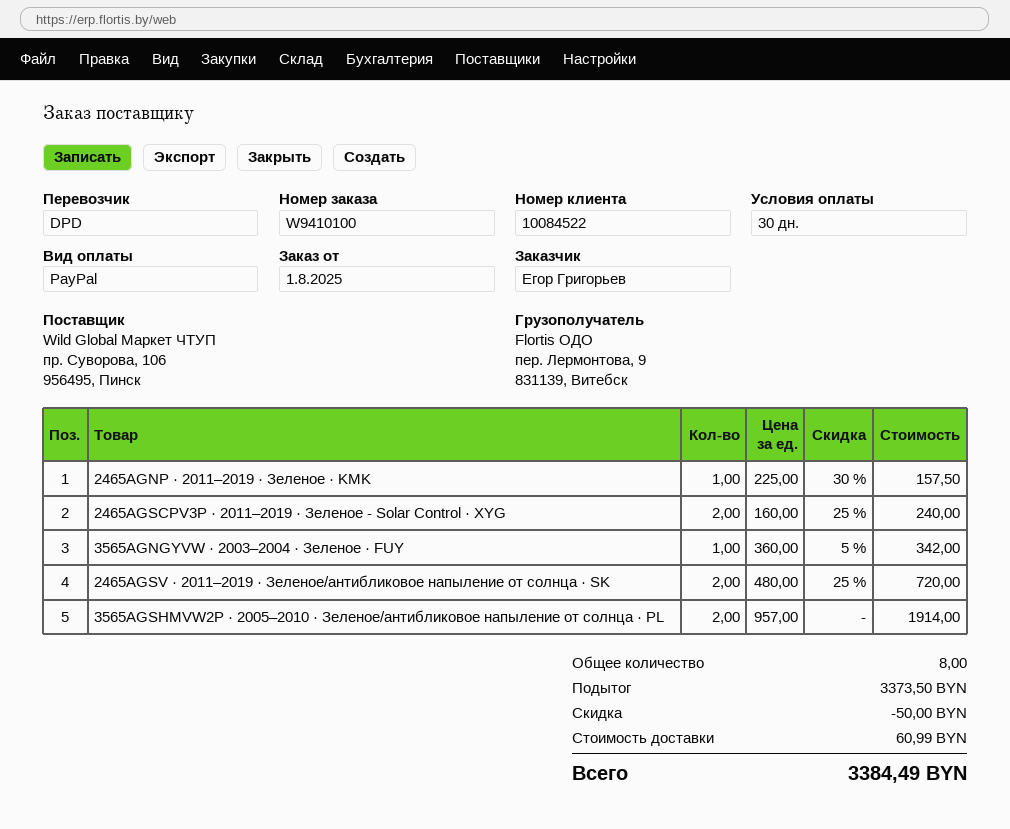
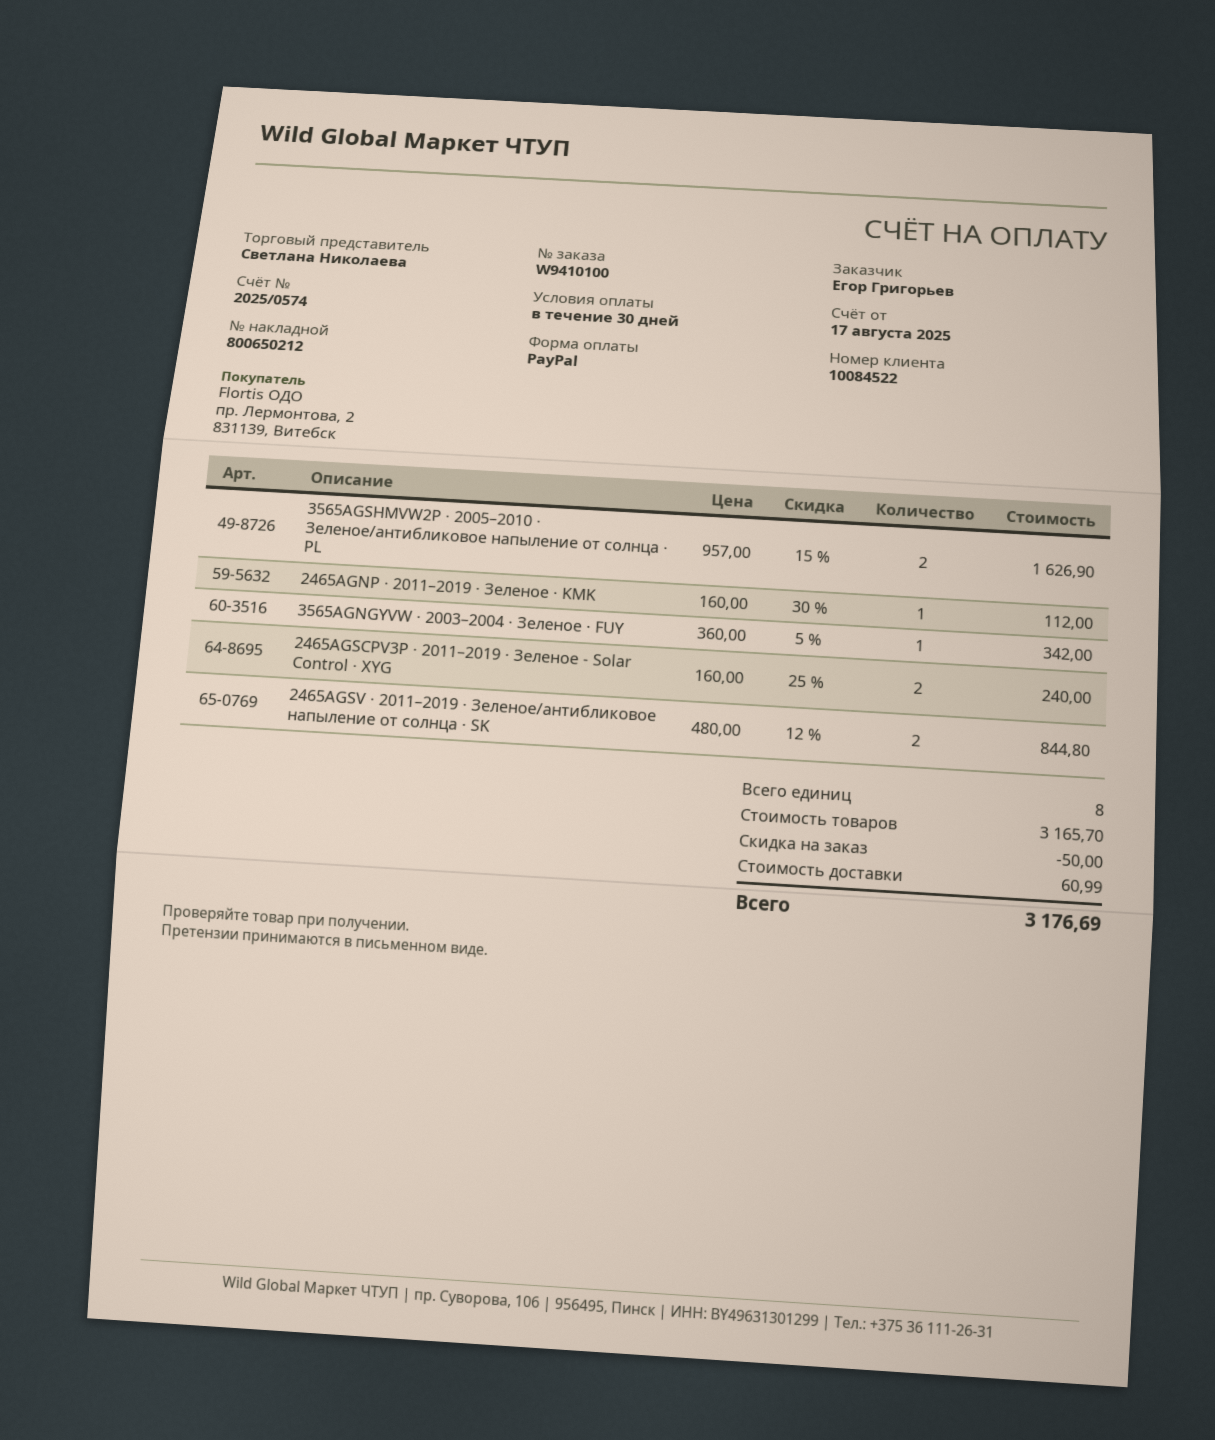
2465AGNP · 2011–2019 · Зеленое · KMK: 1 x 225.00 - 30% = 157.50 -> 1 x 160.00 - 30% = 112.00
2465AGSV · 2011–2019 · Зеленое/антибликовое напыление от солнца · SK: 2 x 480.00 - 25% = 720.00 -> 2 x 480.00 - 12% = 844.80
3565AGSHMVW2P · 2005–2010 · Зеленое/антибликовое напыление от солнца · PL: 2 x 957.00 = 1914.00 -> 2 x 957.00 - 15% = 1626.90
subtotal: 3373.50 -> 3165.70
total: 3384.49 -> 3176.69

